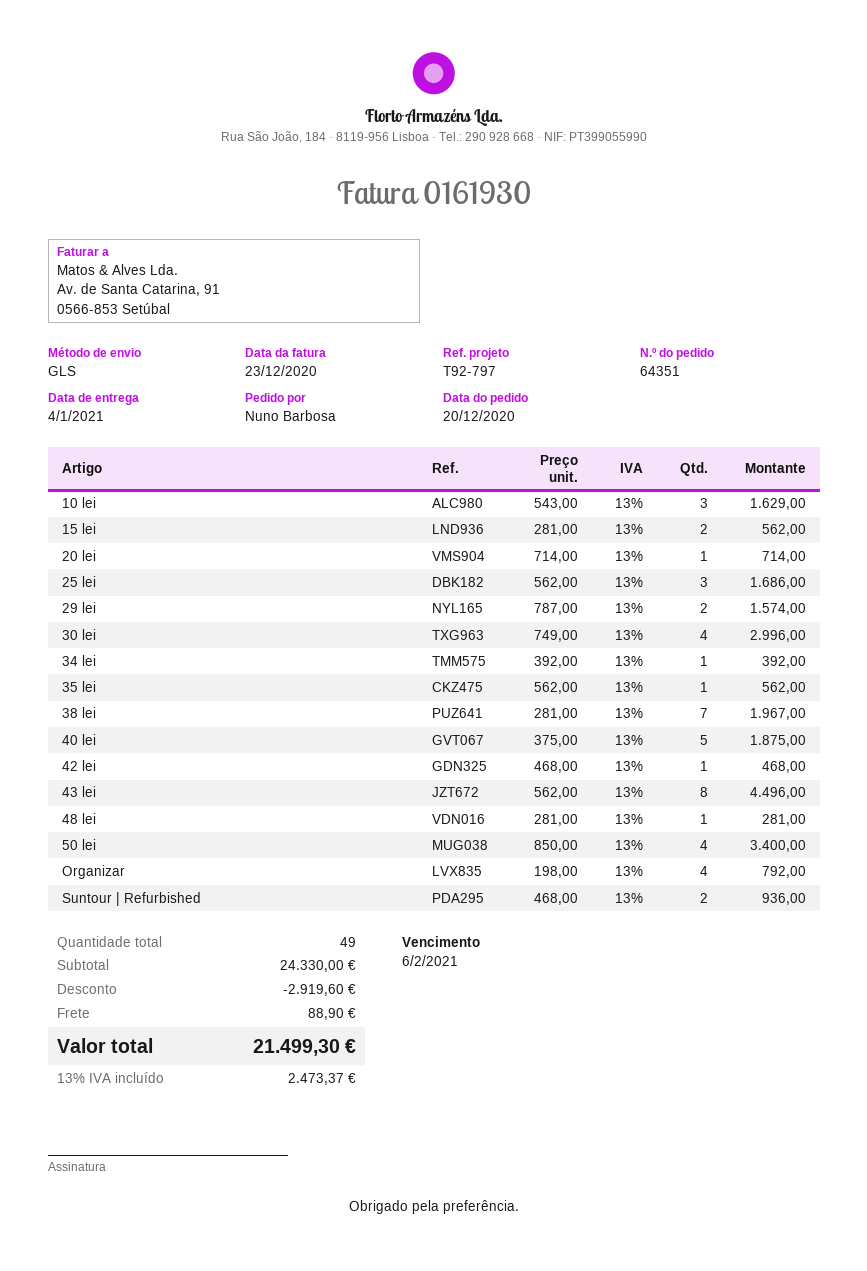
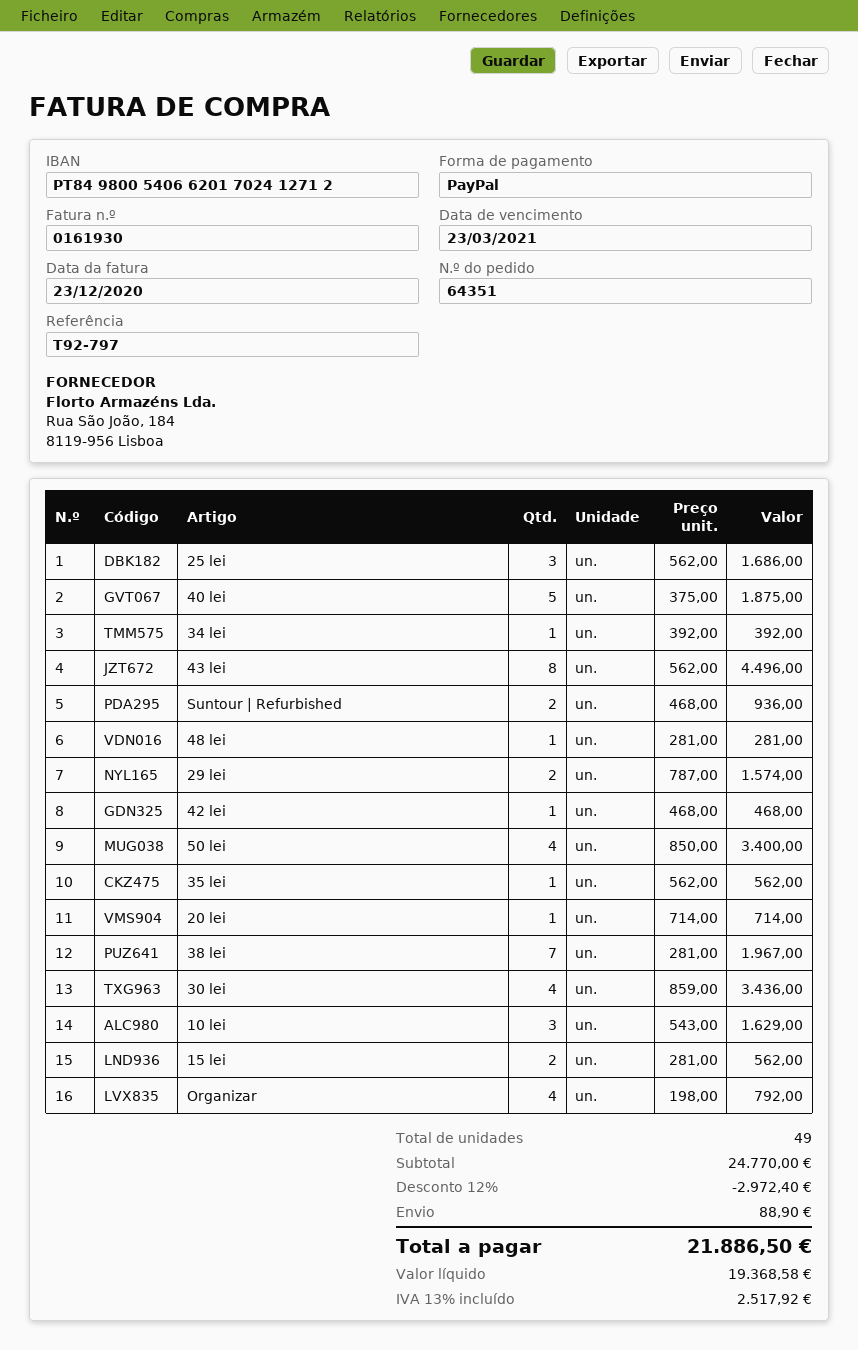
due date: 2021-02-06 -> 2021-03-23
30 lei: 4 x 749.00 = 2996.00 -> 4 x 859.00 = 3436.00
subtotal: 24330.00 -> 24770.00
discount: 2919.60 -> 2972.40
tax: 13% = 2473.37 -> 13% = 2517.92
total: 21499.30 -> 21886.50

